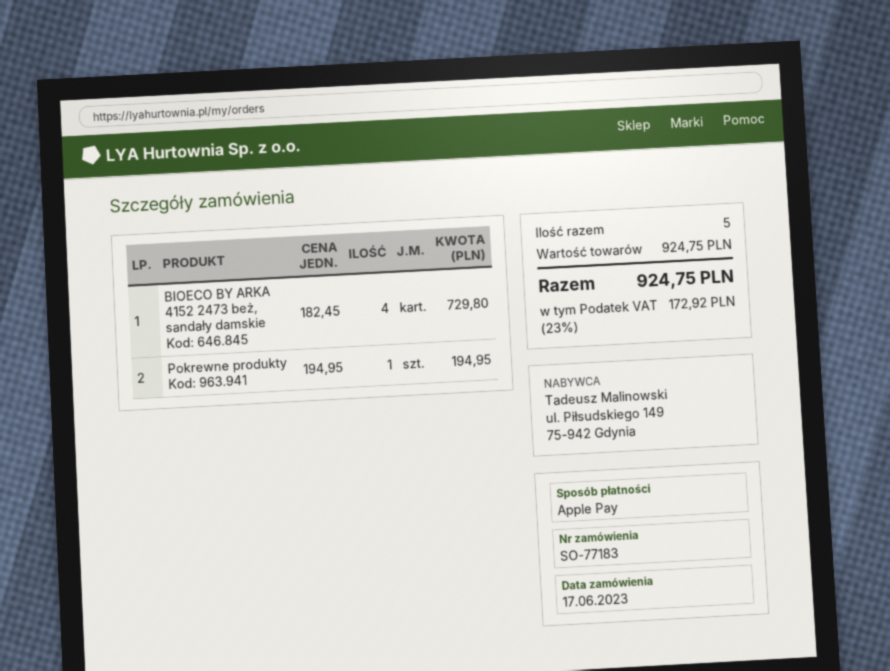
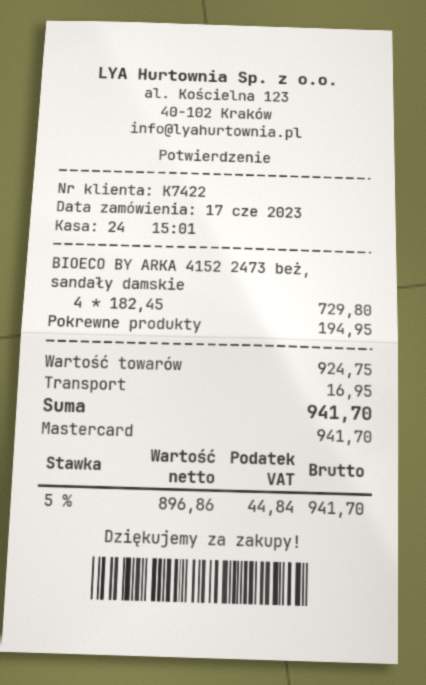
payment method: Apple Pay -> Mastercard
shipping: none -> 16.95
tax: 23% = 172.92 -> 5% = 44.84
total: 924.75 -> 941.70

